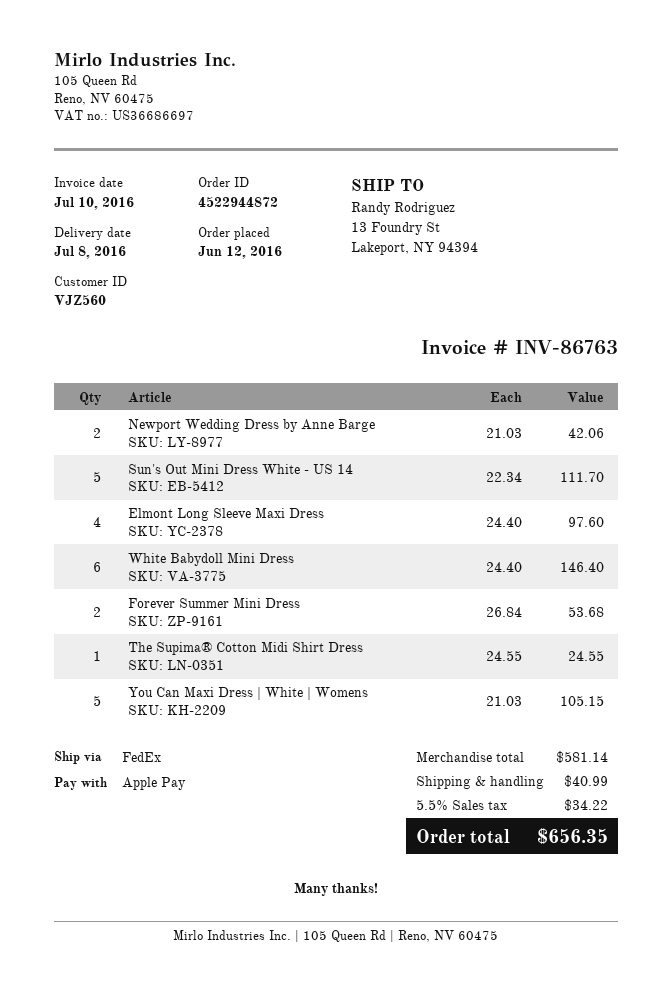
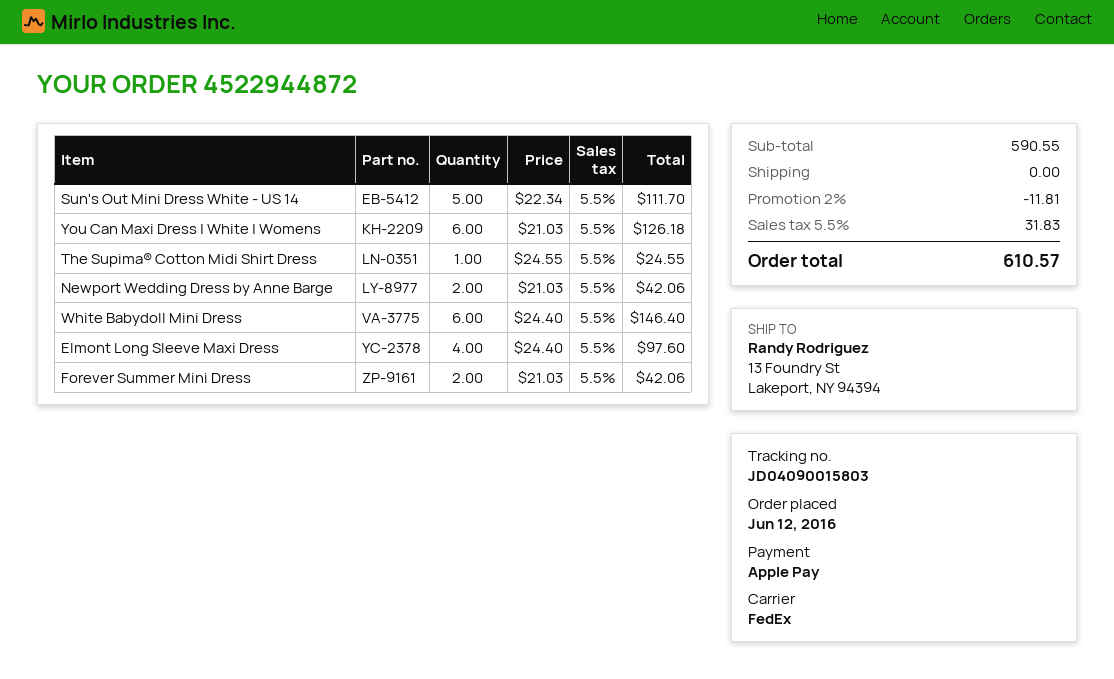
Forever Summer Mini Dress: 2 x 26.84 = 53.68 -> 2 x 21.03 = 42.06
You Can Maxi Dress | White | Womens: 5 x 21.03 = 105.15 -> 6 x 21.03 = 126.18
subtotal: 581.14 -> 590.55
discount: none -> 2% = 11.81
shipping: 40.99 -> 0.00
tax: 5.5% = 34.22 -> 5.5% = 31.83
total: 656.35 -> 610.57

